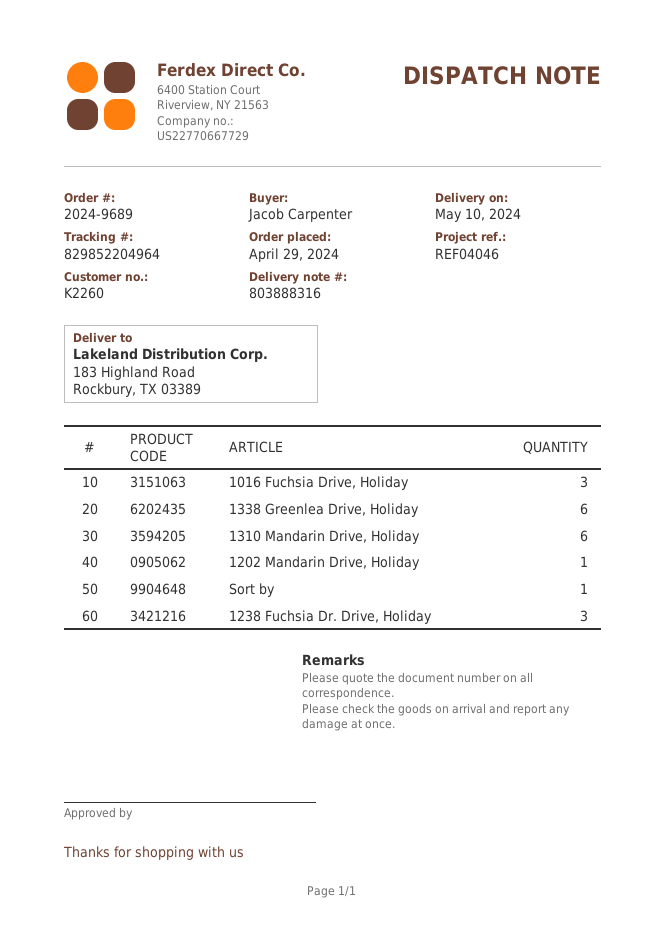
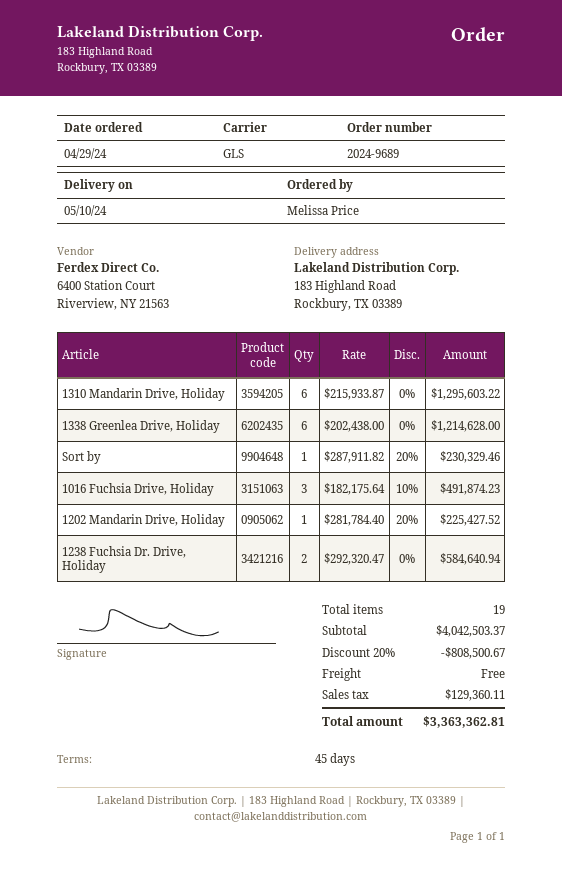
ordered by: Jacob Carpenter -> Melissa Price
1238 Fuchsia Dr. Drive, Holiday: 3 -> 2

